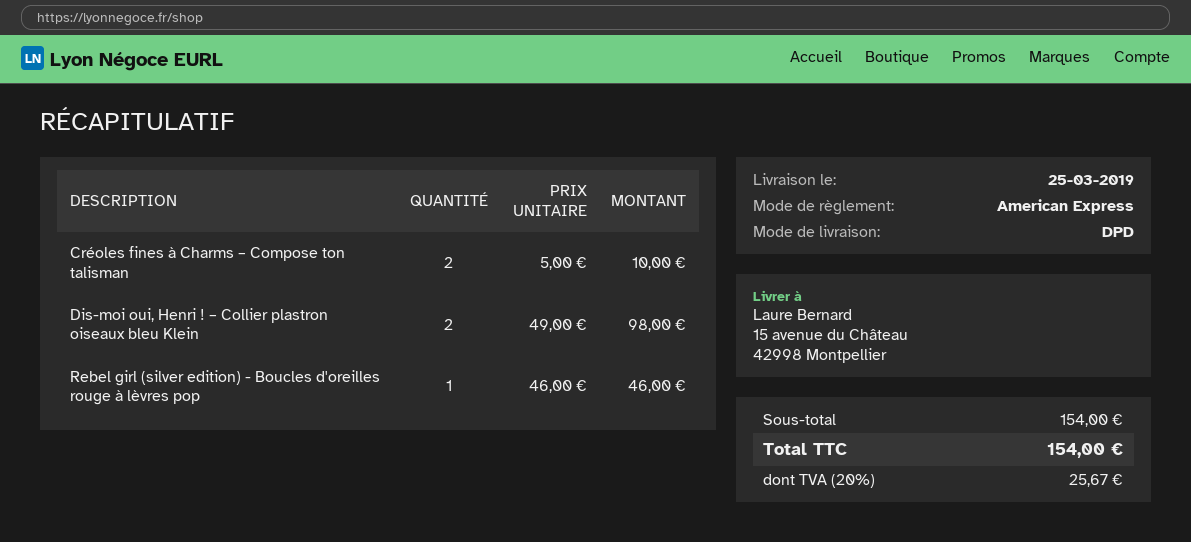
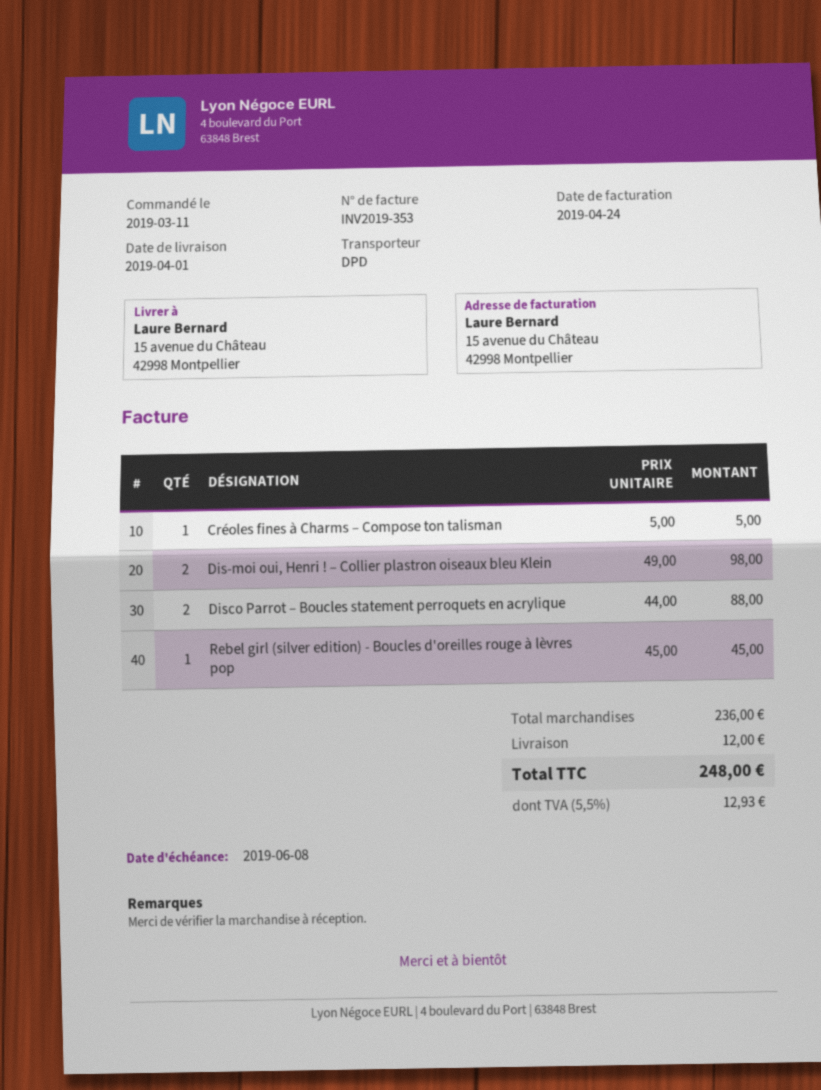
delivery date: 2019-03-25 -> 2019-04-01
Créoles fines à Charms – Compose ton talisman: 2 x 5.00 = 10.00 -> 1 x 5.00 = 5.00
Rebel girl (silver edition) - Boucles d'oreilles rouge à lèvres pop: 1 x 46.00 = 46.00 -> 1 x 45.00 = 45.00
Disco Parrot – Boucles statement perroquets en acrylique: none -> 2 x 44.00 = 88.00
subtotal: 154.00 -> 236.00
shipping: none -> 12.00
tax: 20% = 25.67 -> 5.5% = 12.93
total: 154.00 -> 248.00

